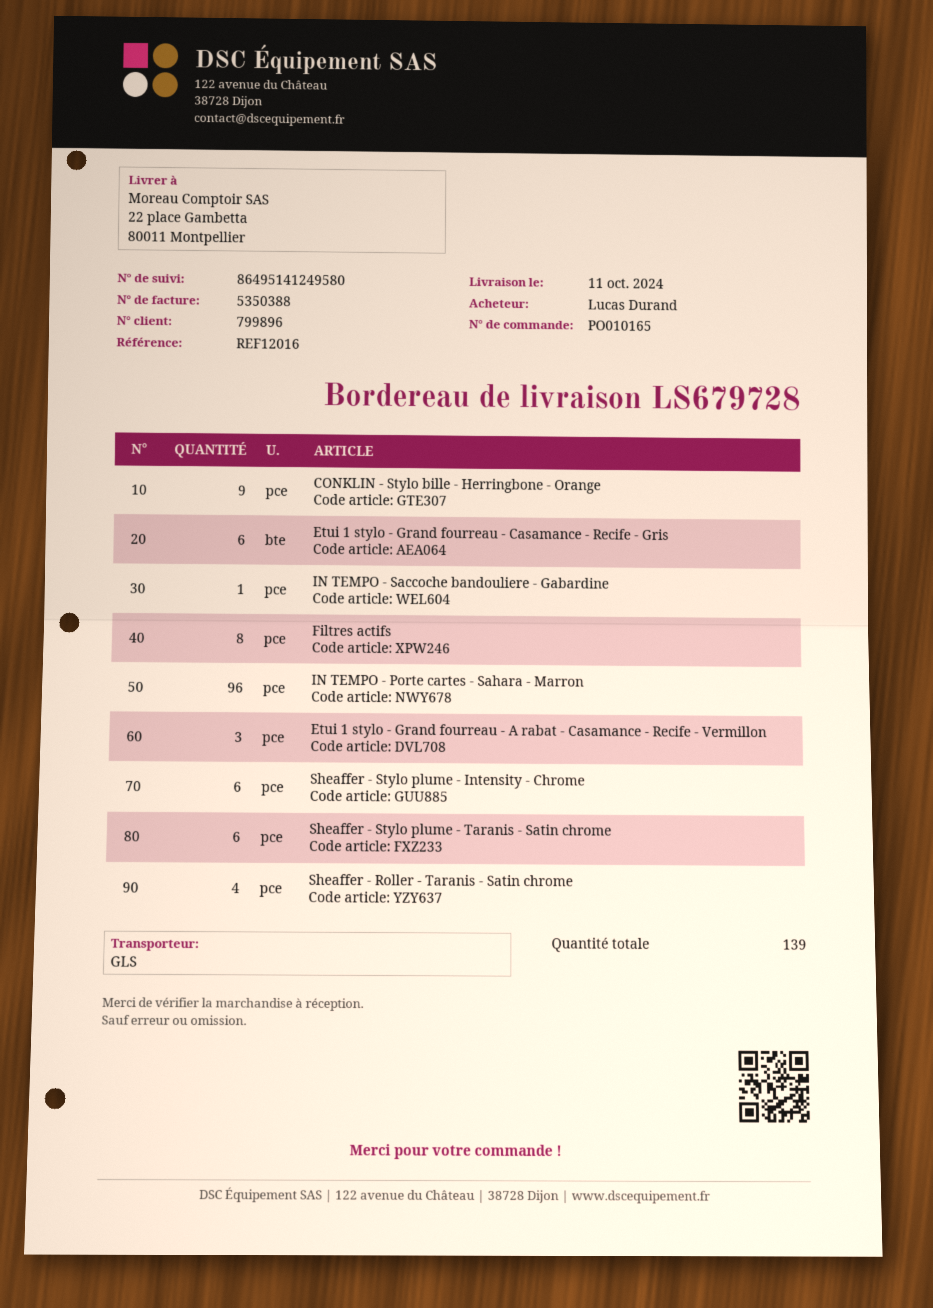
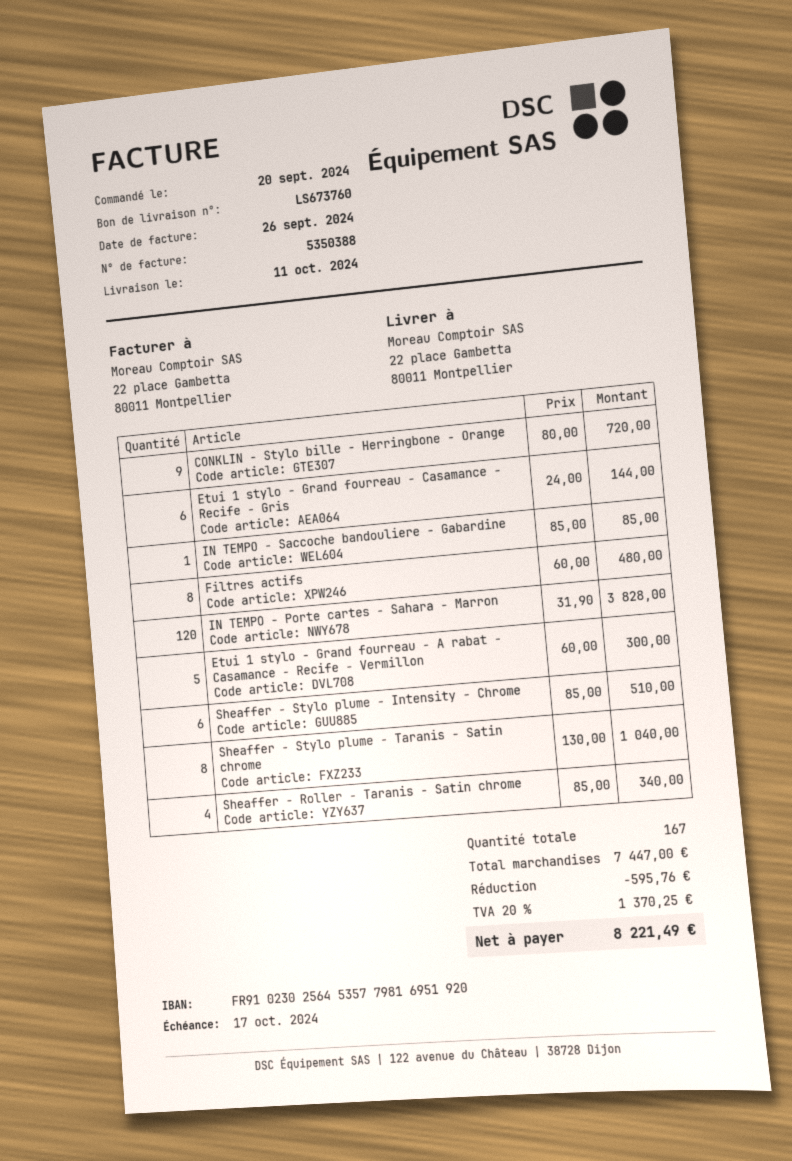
delivery note number: LS679728 -> LS673760
IN TEMPO - Porte cartes - Sahara - Marron: 96 -> 120
Etui 1 stylo - Grand fourreau - A rabat - Casamance - Recife - Vermillon: 3 -> 5
Sheaffer - Stylo plume - Taranis - Satin chrome: 6 -> 8
total quantity: 139 -> 167

